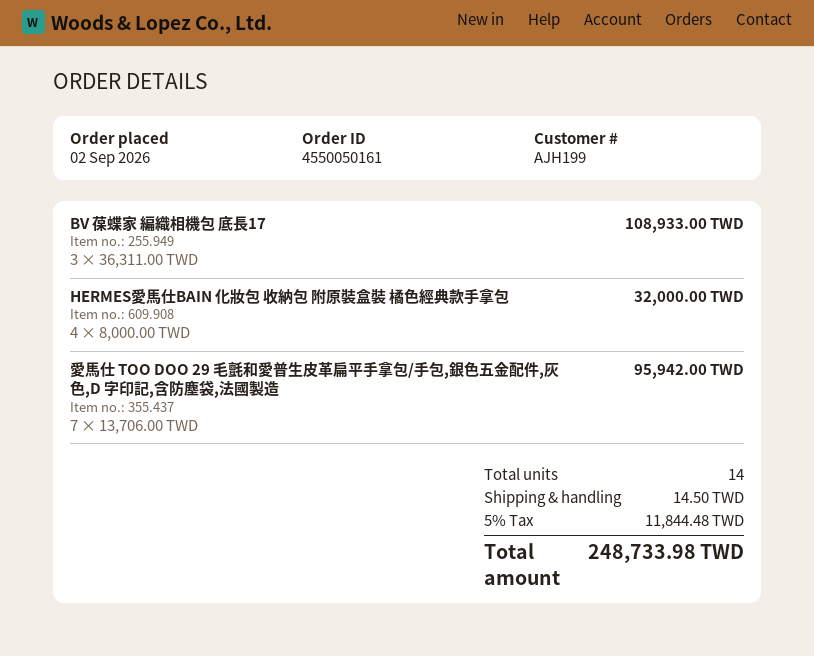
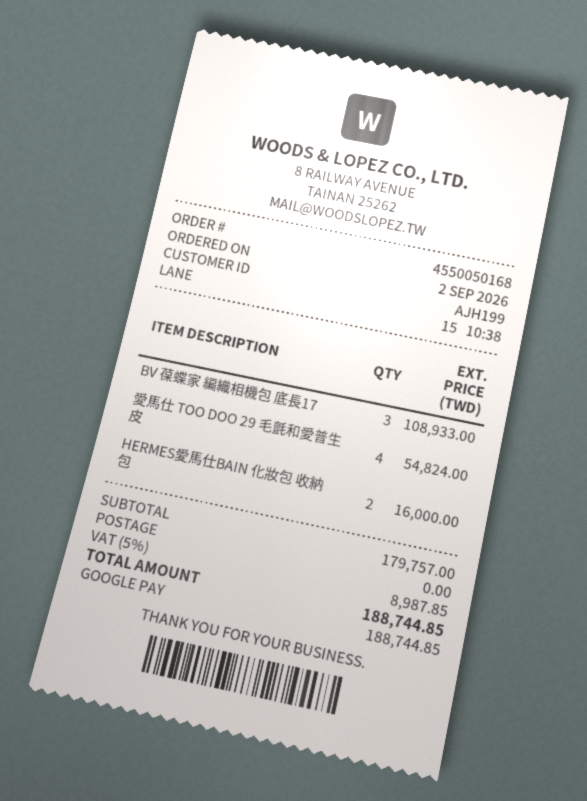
order number: 4550050161 -> 4550050168
HERMES愛馬仕BAIN 化妝包 收納包 附原裝盒裝 橘色經典款手拿包: 4 for 32000.00 -> 2 for 16000.00
愛馬仕 TOO DOO 29 毛氈和愛普生皮革扁平手拿包/手包,銀色五金配件,灰色,D 字印記,含防塵袋,法國製造: 7 for 95942.00 -> 4 for 54824.00
shipping: 14.50 -> 0.00
tax: 5% = 11844.48 -> 5% = 8987.85
total: 248733.98 -> 188744.85

